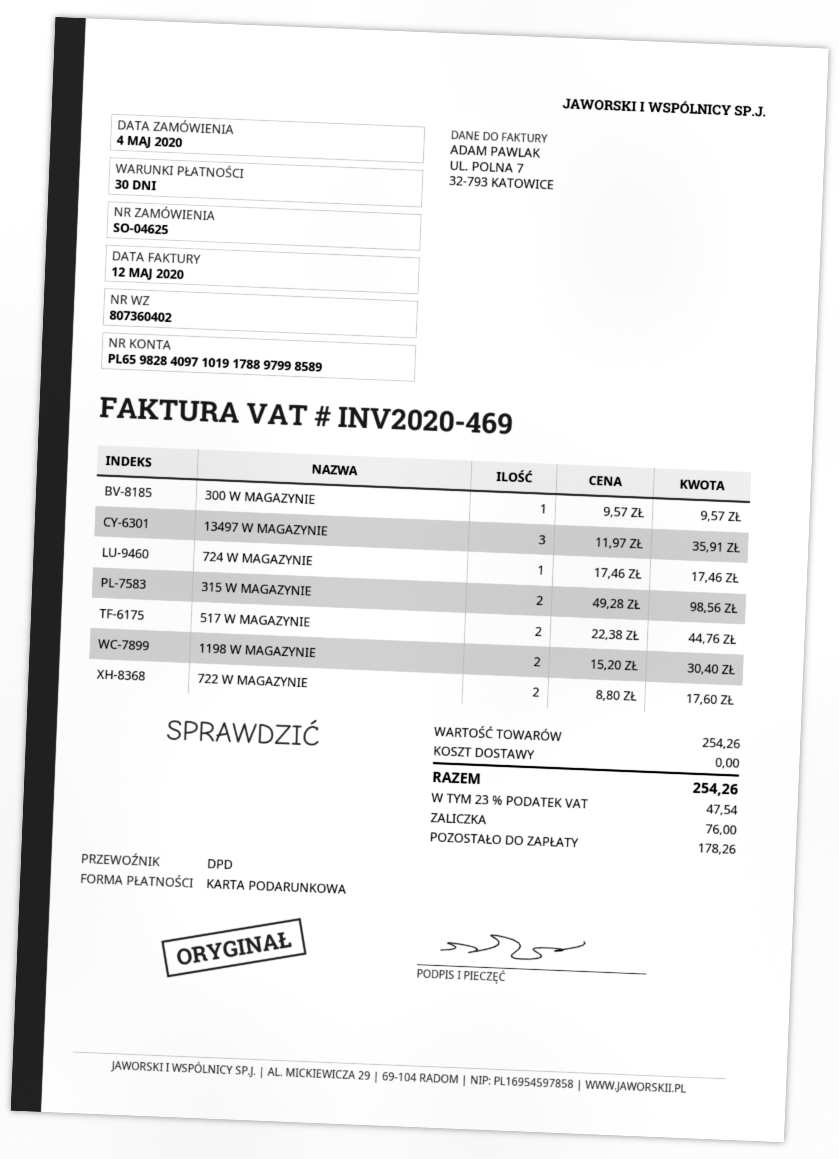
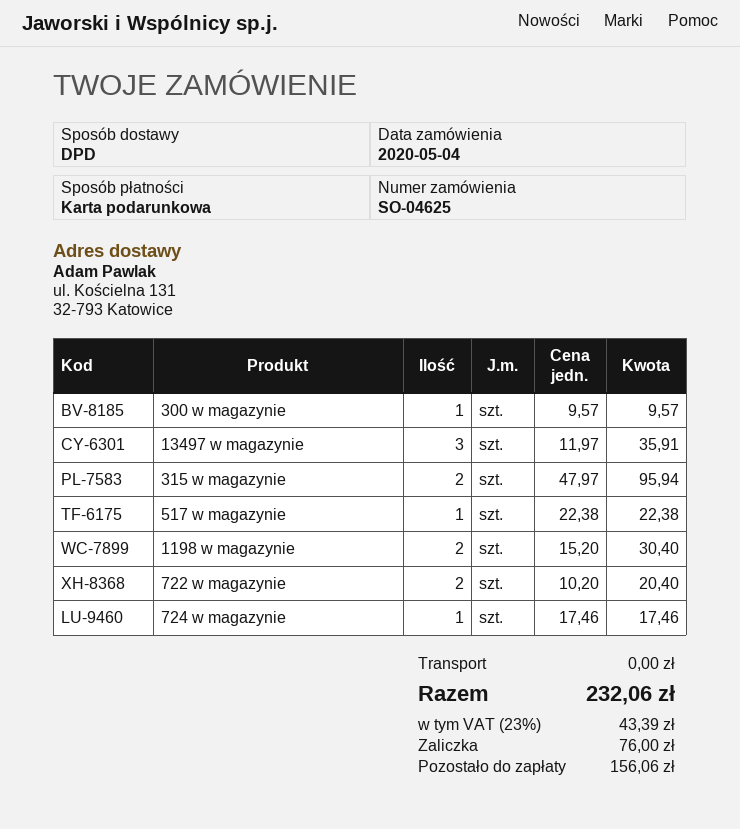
315 W MAGAZYNIE: 2 x 49.28 = 98.56 -> 2 x 47.97 = 95.94
517 W MAGAZYNIE: 2 x 22.38 = 44.76 -> 1 x 22.38 = 22.38
722 W MAGAZYNIE: 2 x 8.80 = 17.60 -> 2 x 10.20 = 20.40
tax: 23% = 47.54 -> 23% = 43.39
total: 254.26 -> 232.06
balance: 178.26 -> 156.06

